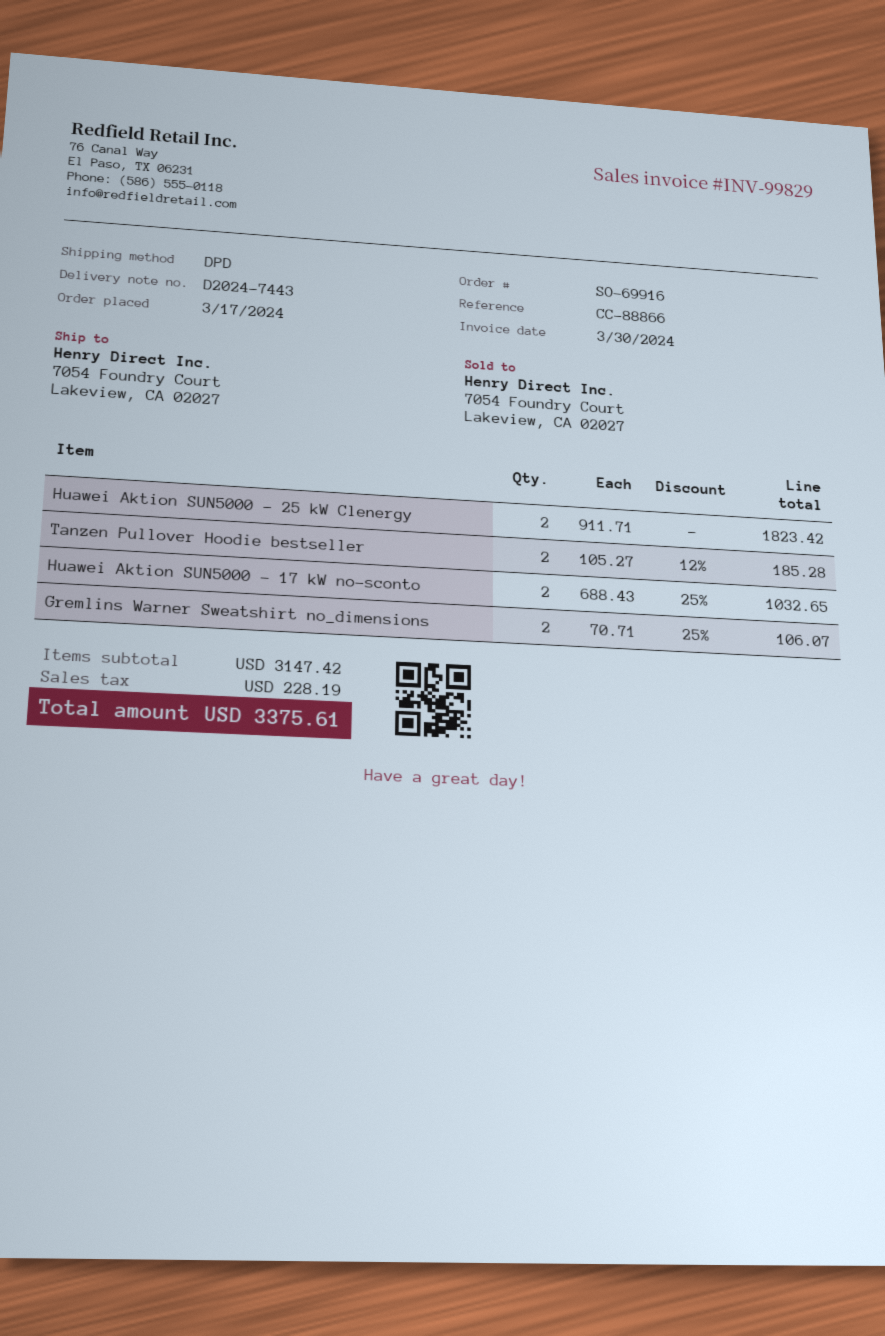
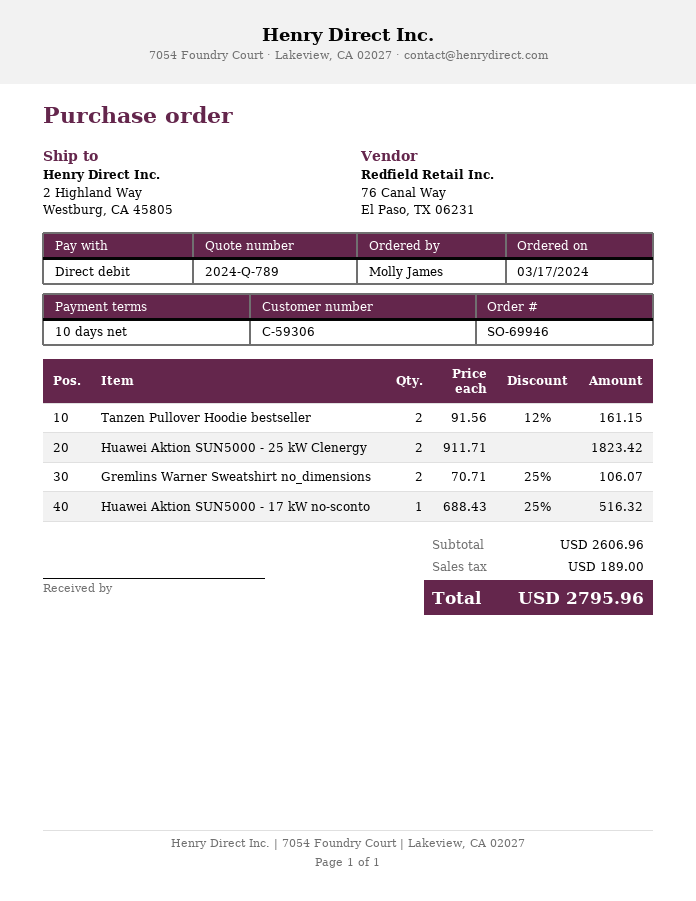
order number: SO-69916 -> SO-69946
ship to: 7054 Foundry Court, Lakeview, CA 02027 -> 2 Highland Way, Westburg, CA 45805
Tanzen Pullover Hoodie bestseller: 2 x 105.27 - 12% = 185.28 -> 2 x 91.56 - 12% = 161.15
Huawei Aktion SUN5000 - 17 kW no-sconto: 2 x 688.43 - 25% = 1032.65 -> 1 x 688.43 - 25% = 516.32
subtotal: 3147.42 -> 2606.96
tax: 228.19 -> 189.00
total: 3375.61 -> 2795.96

